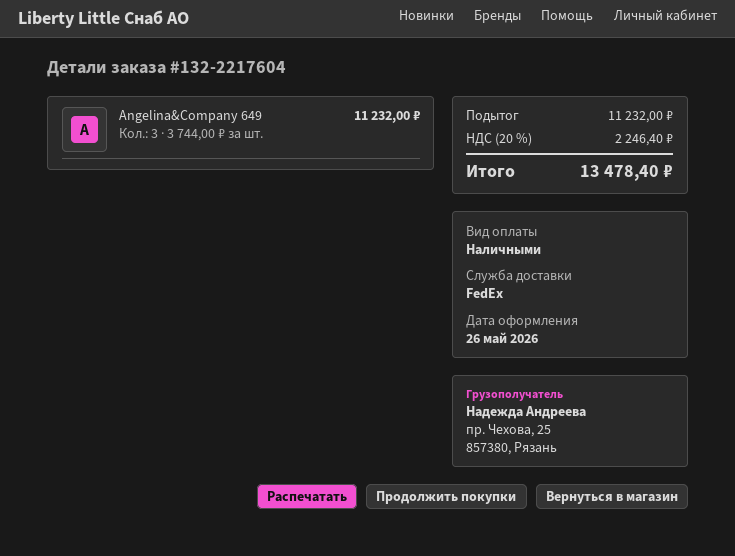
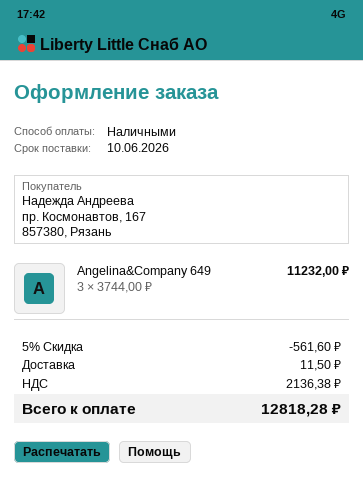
discount: none -> 5% = 561.60
shipping: none -> 11.50
tax: 2246.40 -> 2136.38
total: 13478.40 -> 12818.28

